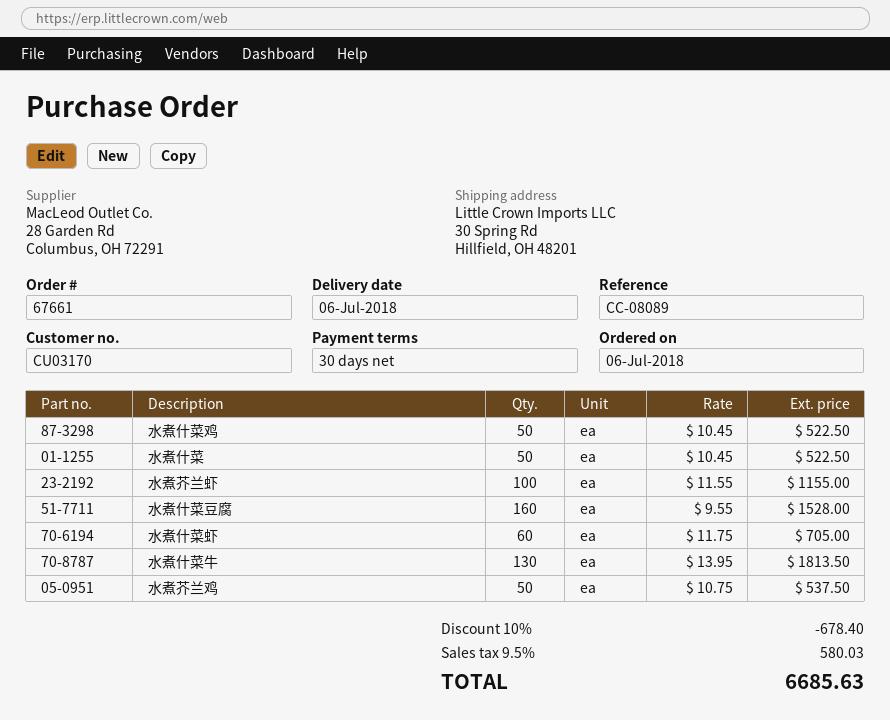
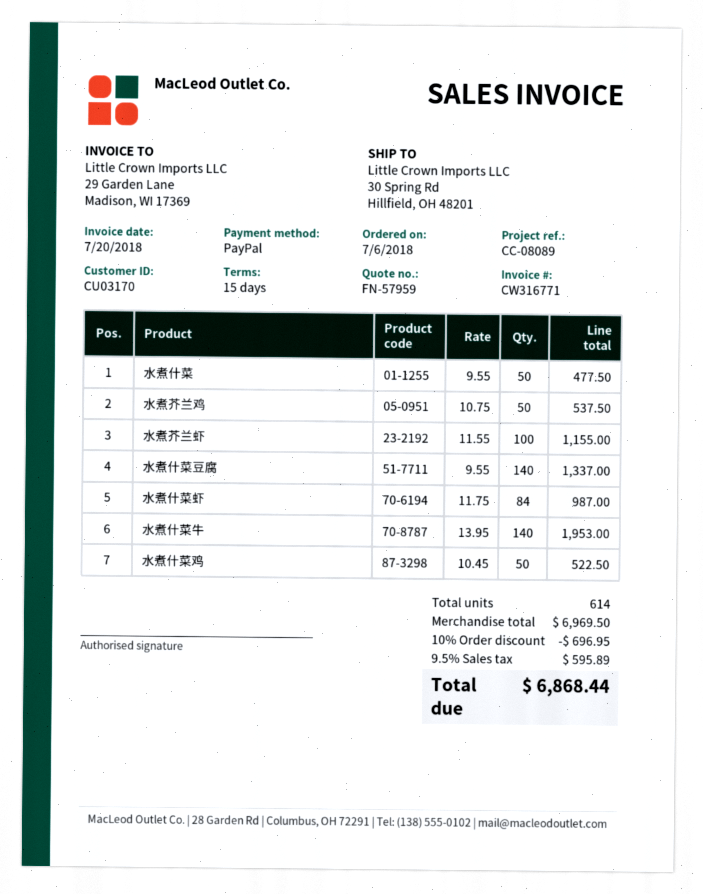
payment terms: 30 days -> 15 days
水煮什菜: 50 x 10.45 = 522.50 -> 50 x 9.55 = 477.50
水煮什菜豆腐: 160 x 9.55 = 1528.00 -> 140 x 9.55 = 1337.00
水煮什菜虾: 60 x 11.75 = 705.00 -> 84 x 11.75 = 987.00
水煮什菜牛: 130 x 13.95 = 1813.50 -> 140 x 13.95 = 1953.00
discount: 10% = 678.40 -> 10% = 696.95
tax: 9.5% = 580.03 -> 9.5% = 595.89
total: 6685.63 -> 6868.44

